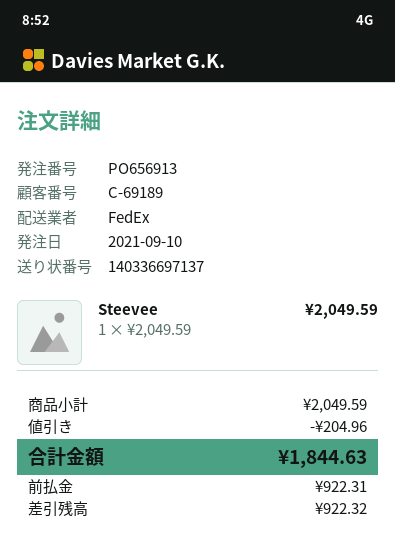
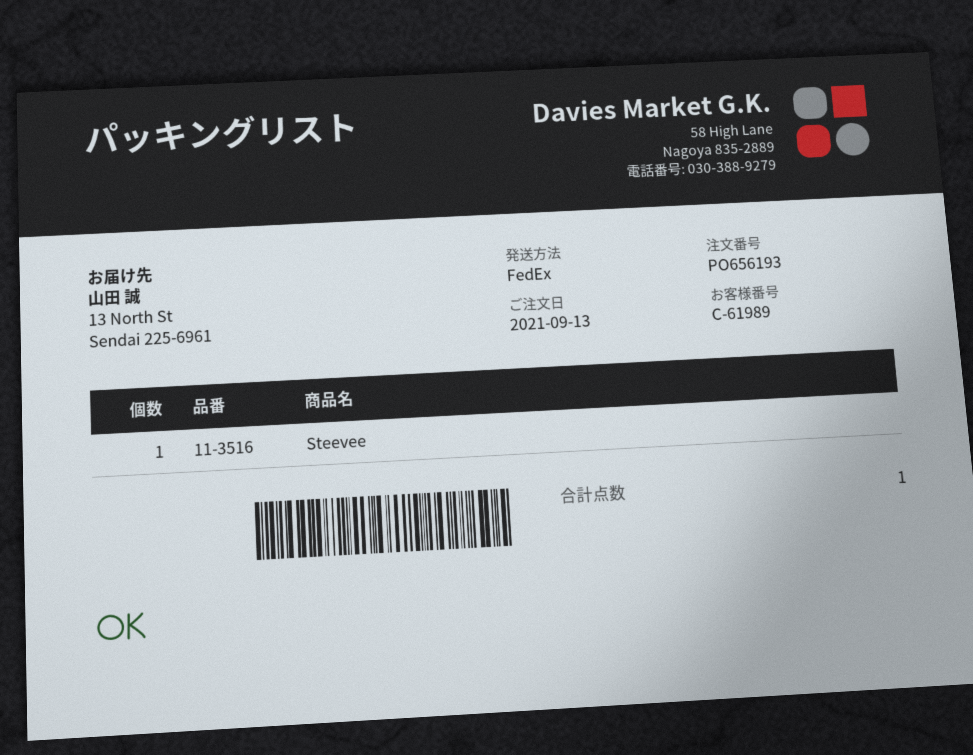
order number: PO656913 -> PO656193
order date: 2021-09-10 -> 2021-09-13
customer number: C-69189 -> C-61989

